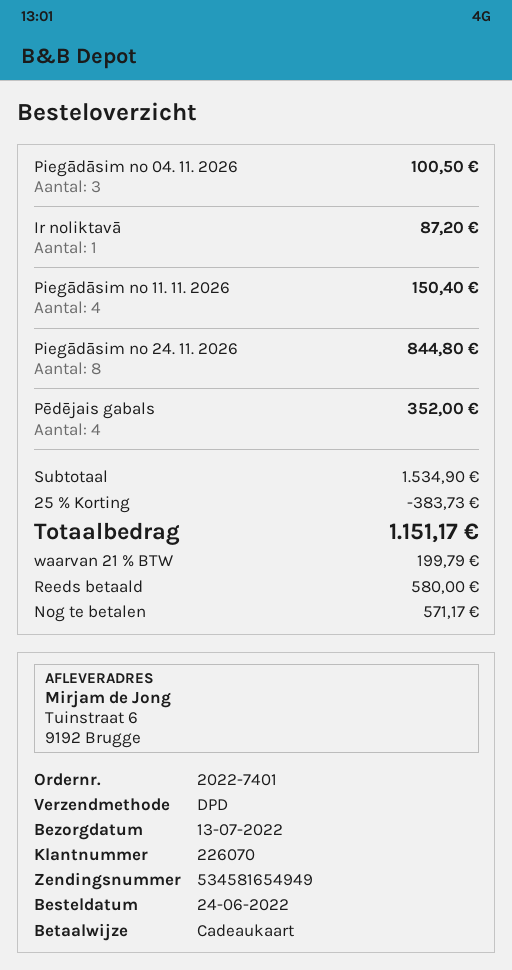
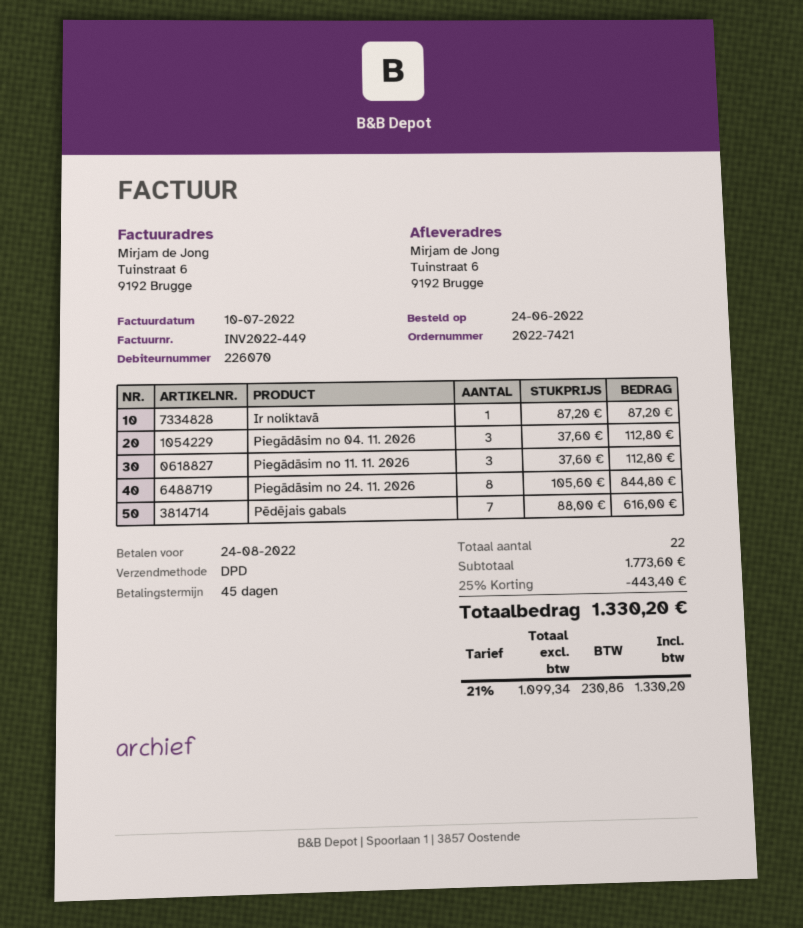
order number: 2022-7401 -> 2022-7421
Piegādāsim no 04. 11. 2026: 3 for 100.50 -> 3 for 112.80
Piegādāsim no 11. 11. 2026: 4 for 150.40 -> 3 for 112.80
Pēdējais gabals: 4 for 352.00 -> 7 for 616.00
subtotal: 1534.90 -> 1773.60
discount: 25% = 383.73 -> 25% = 443.40
tax: 21% = 199.79 -> 21% = 230.86
total: 1151.17 -> 1330.20

